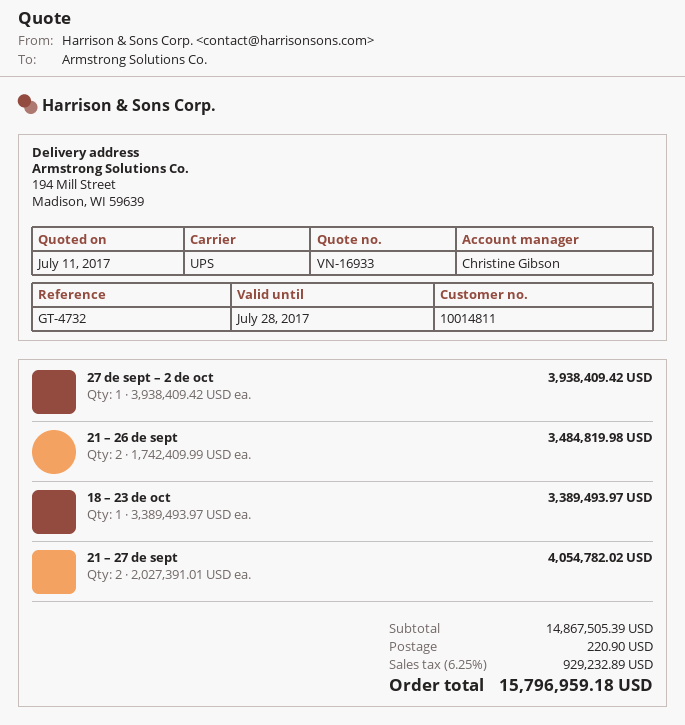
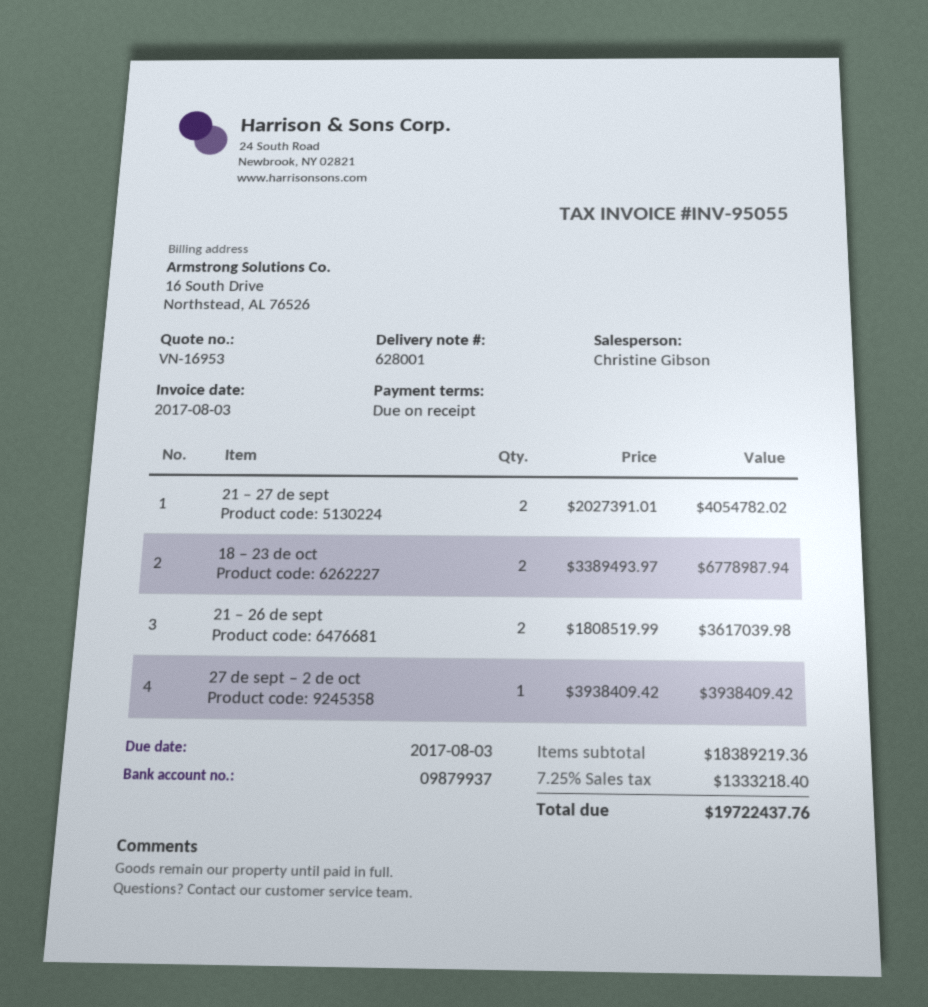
quote number: VN-16933 -> VN-16953
21 – 26 de sept: 2 x 1742409.99 = 3484819.98 -> 2 x 1808519.99 = 3617039.98
18 – 23 de oct: 1 x 3389493.97 = 3389493.97 -> 2 x 3389493.97 = 6778987.94
subtotal: 14867505.39 -> 18389219.36
shipping: 220.90 -> none
tax: 6.25% = 929232.89 -> 7.25% = 1333218.40
total: 15796959.18 -> 19722437.76

